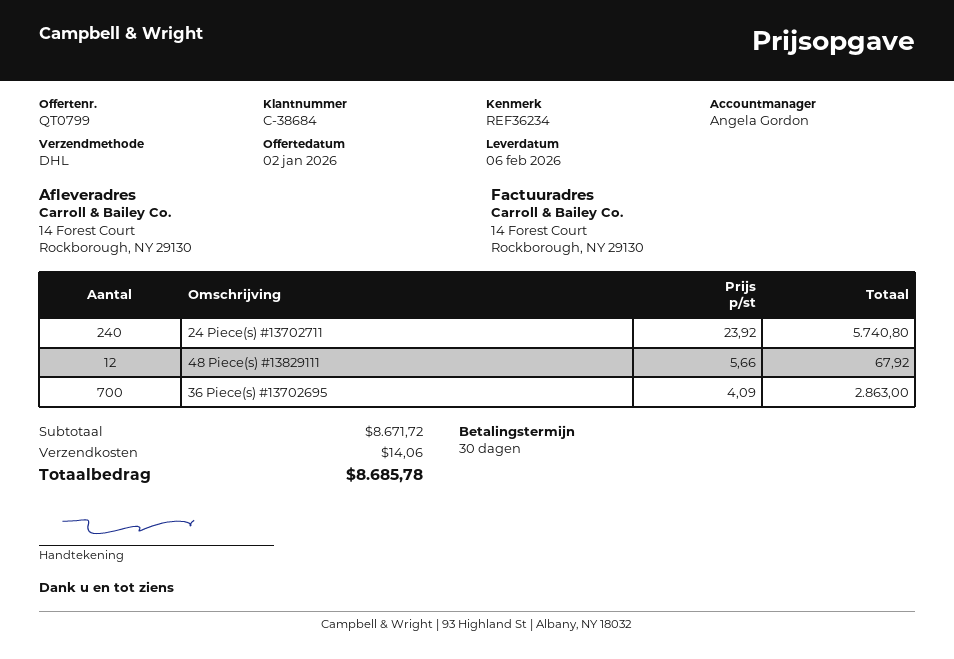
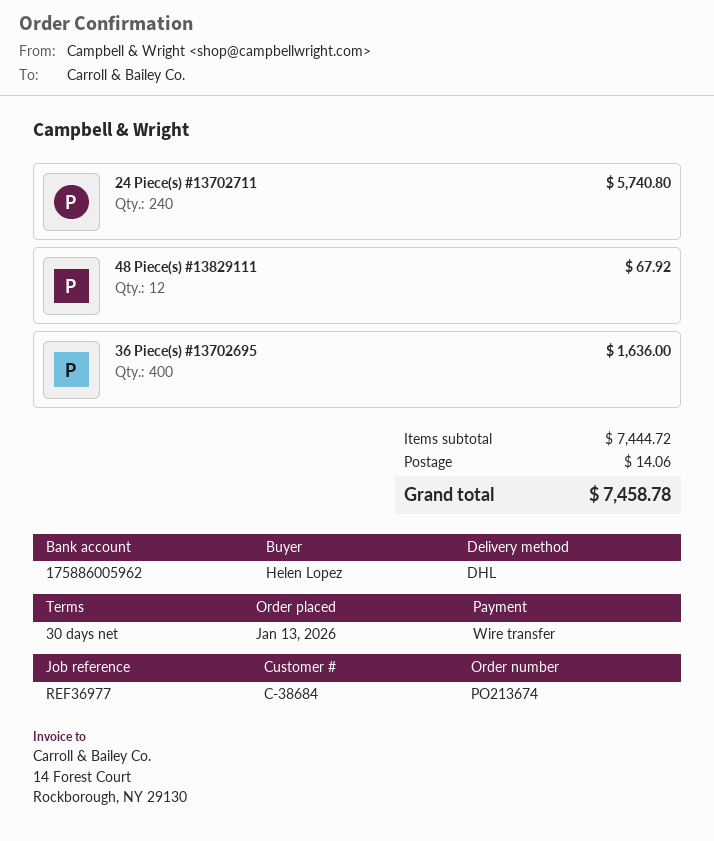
reference: REF36234 -> REF36977
36 Piece(s) #13702695: 700 for 2863.00 -> 400 for 1636.00
subtotal: 8671.72 -> 7444.72
total: 8685.78 -> 7458.78

